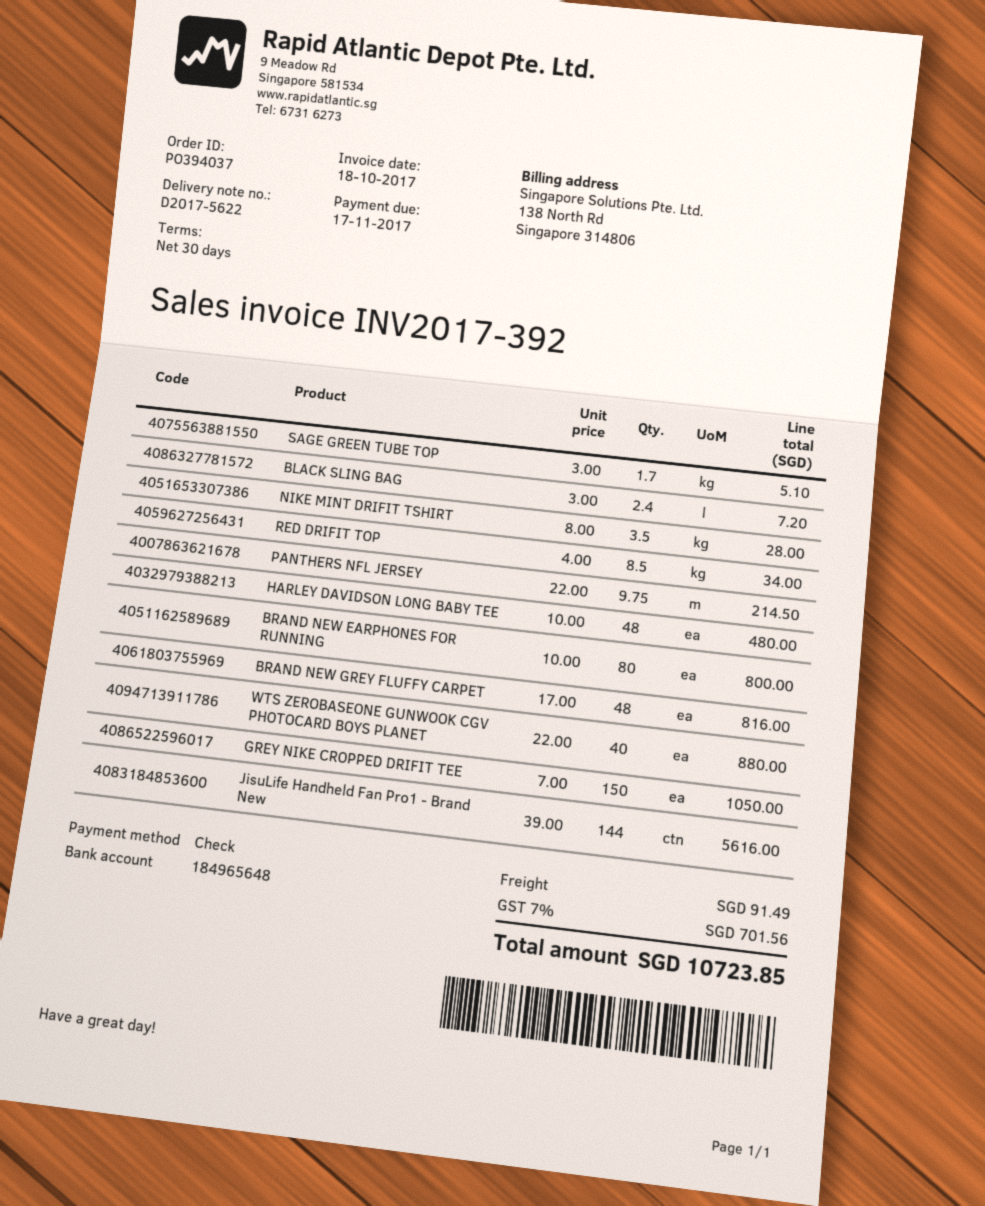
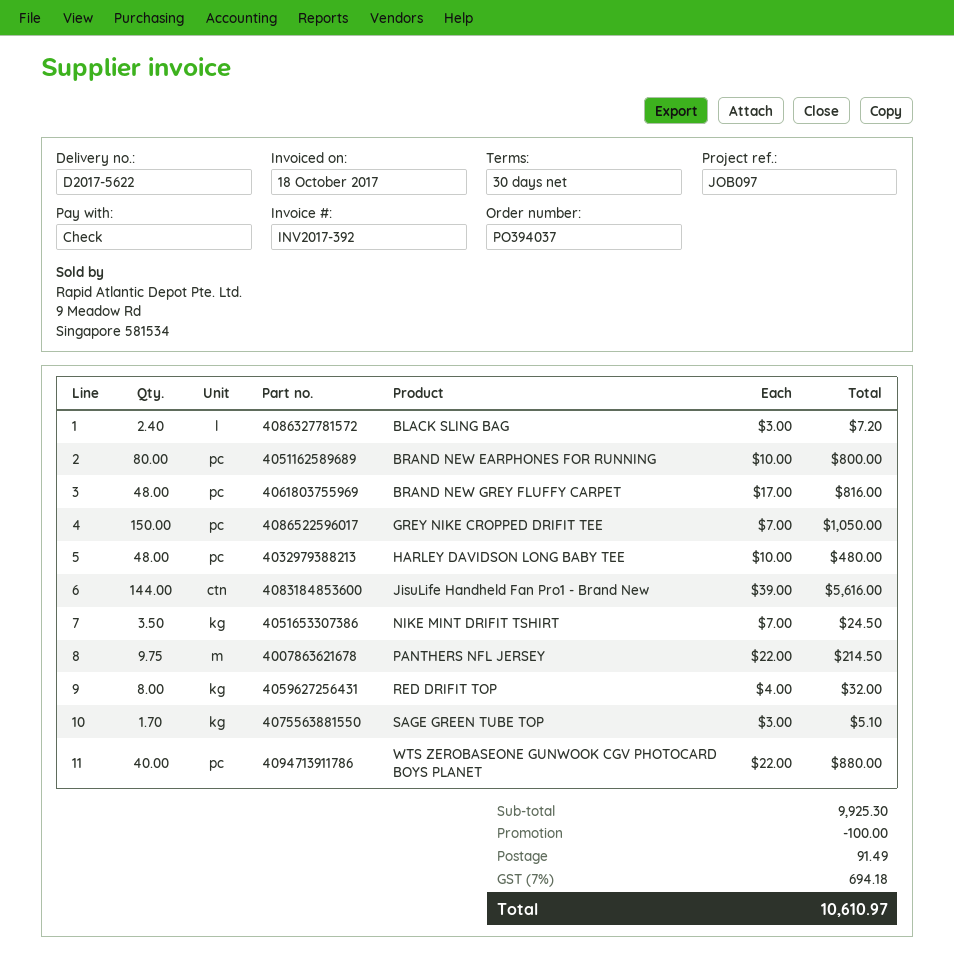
NIKE MINT DRIFIT TSHIRT: 3.5 x 8.00 = 28.00 -> 3.5 x 7.00 = 24.50
RED DRIFIT TOP: 8.5 x 4.00 = 34.00 -> 8 x 4.00 = 32.00
discount: none -> 100.00
tax: 7% = 701.56 -> 7% = 694.18
total: 10723.85 -> 10610.97

